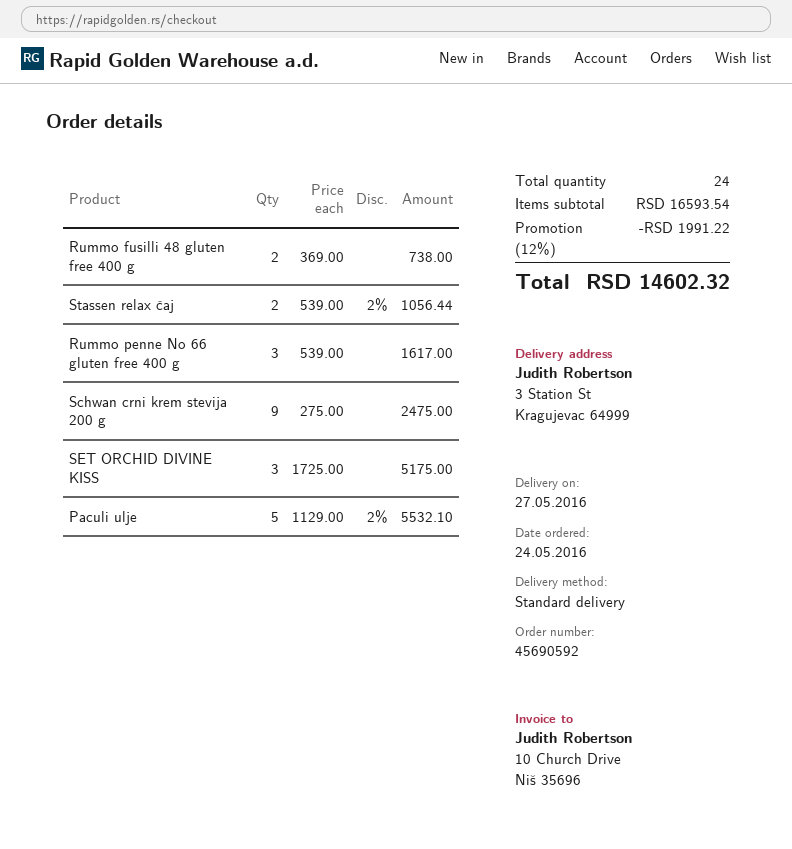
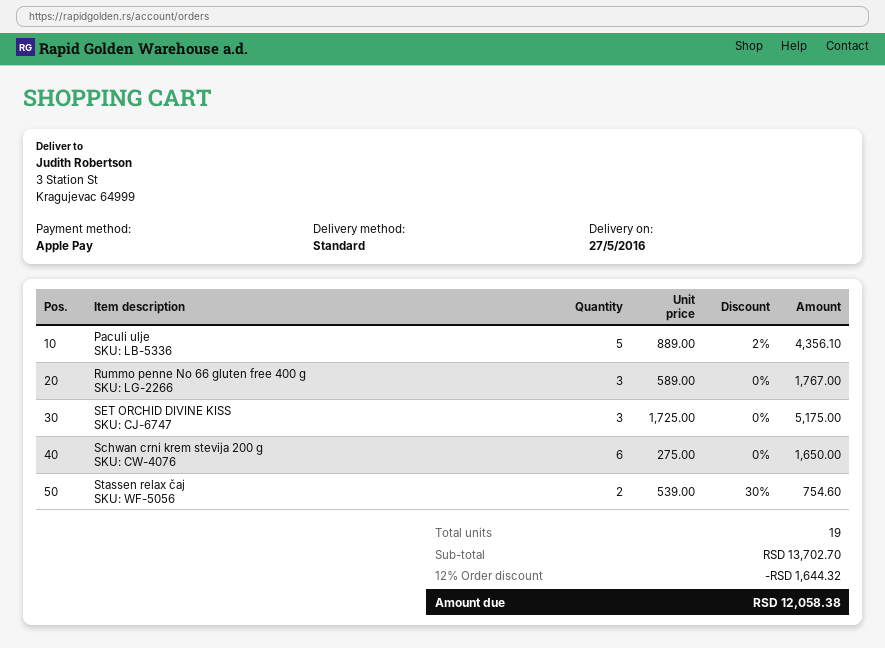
Rummo fusilli 48 gluten free 400 g: 2 x 369.00 = 738.00 -> none
Stassen relax čaj: 2 x 539.00 - 2% = 1056.44 -> 2 x 539.00 - 30% = 754.60
Rummo penne No 66 gluten free 400 g: 3 x 539.00 = 1617.00 -> 3 x 589.00 = 1767.00
Schwan crni krem stevija 200 g: 9 x 275.00 = 2475.00 -> 6 x 275.00 = 1650.00
Paculi ulje: 5 x 1129.00 - 2% = 5532.10 -> 5 x 889.00 - 2% = 4356.10
total quantity: 24 -> 19
subtotal: 16593.54 -> 13702.70
discount: 12% = 1991.22 -> 12% = 1644.32
total: 14602.32 -> 12058.38

